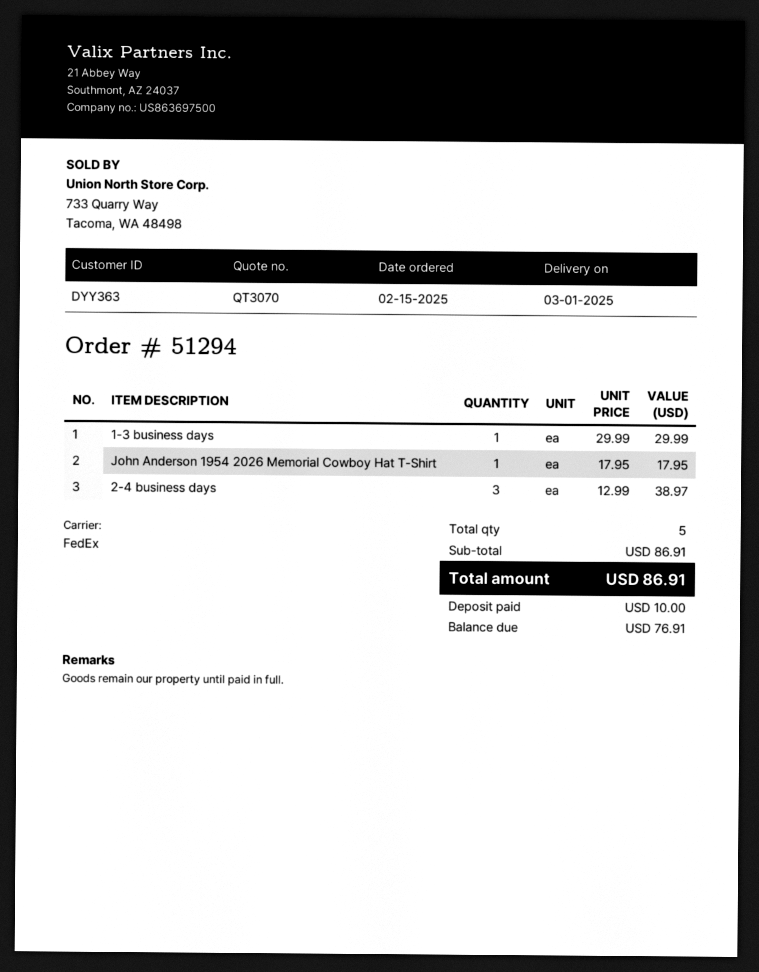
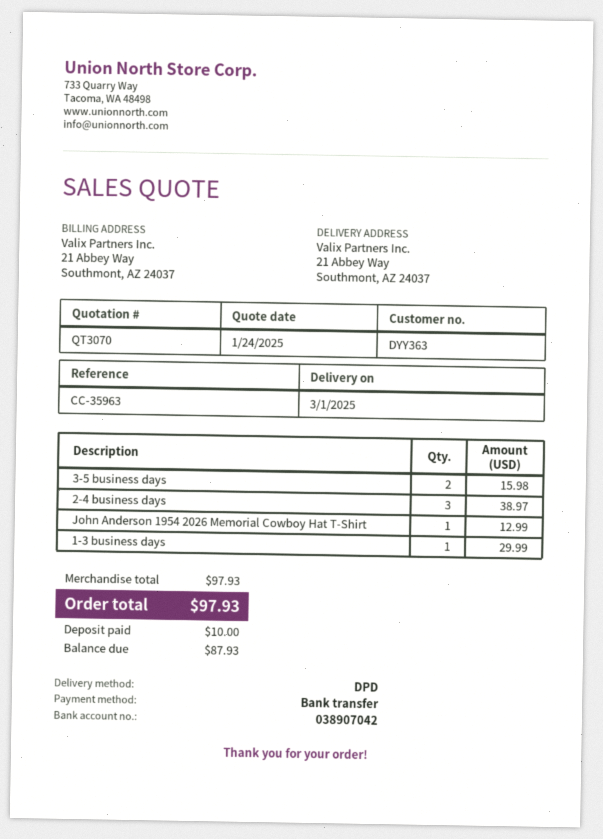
shipping method: FedEx -> DPD
John Anderson 1954 2026 Memorial Cowboy Hat T-Shirt: 1 for 17.95 -> 1 for 12.99
3-5 business days: none -> 2 for 15.98
subtotal: 86.91 -> 97.93
total: 86.91 -> 97.93
balance: 76.91 -> 87.93

